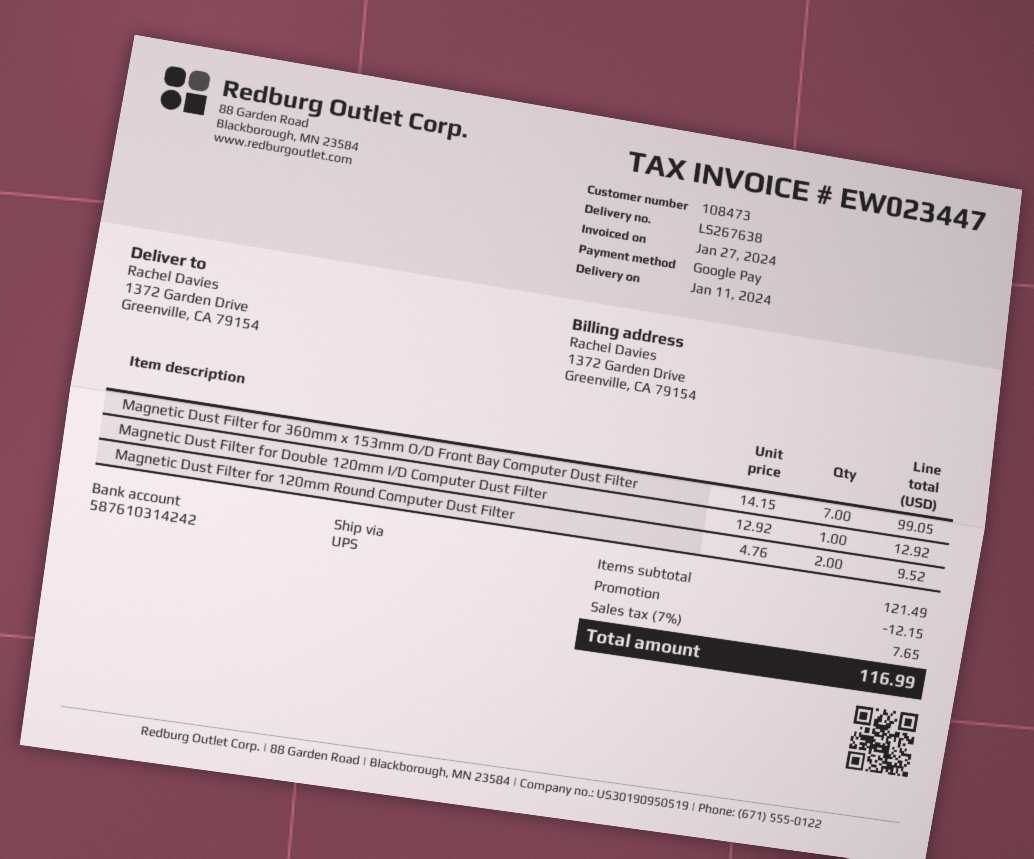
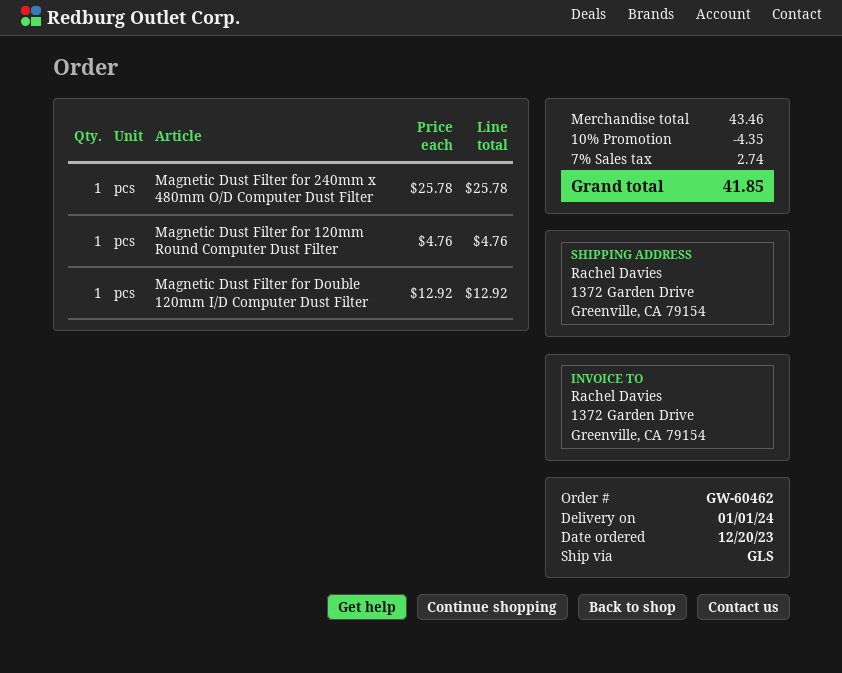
delivery date: 2024-01-11 -> 2024-01-01
shipping method: UPS -> GLS
Magnetic Dust Filter for 360mm x 153mm O/D Front Bay Computer Dust Filter: 7 x 14.15 = 99.05 -> none
Magnetic Dust Filter for 120mm Round Computer Dust Filter: 2 x 4.76 = 9.52 -> 1 x 4.76 = 4.76
Magnetic Dust Filter for 240mm x 480mm O/D Computer Dust Filter: none -> 1 x 25.78 = 25.78
subtotal: 121.49 -> 43.46
discount: 12.15 -> 4.35
tax: 7% = 7.65 -> 7% = 2.74
total: 116.99 -> 41.85

